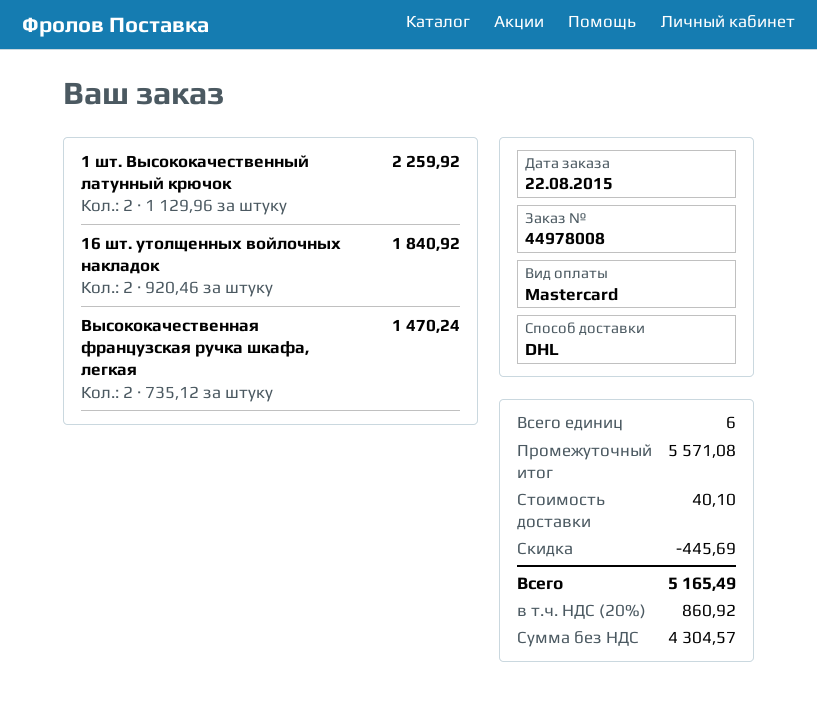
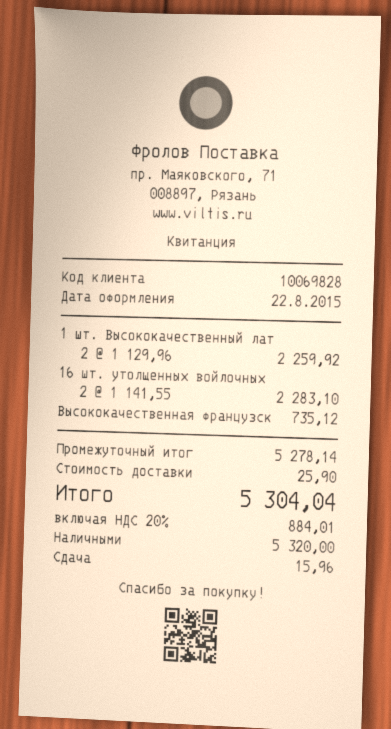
payment method: Mastercard -> cash
16 шт. утолщенных войлочных накладок: 2 x 920.46 = 1840.92 -> 2 x 1141.55 = 2283.10
Высококачественная французская ручка шкафа, легкая: 2 x 735.12 = 1470.24 -> 1 x 735.12 = 735.12
subtotal: 5571.08 -> 5278.14
discount: 445.69 -> none
shipping: 40.10 -> 25.90
tax: 20% = 860.92 -> 20% = 884.01
total: 5165.49 -> 5304.04

